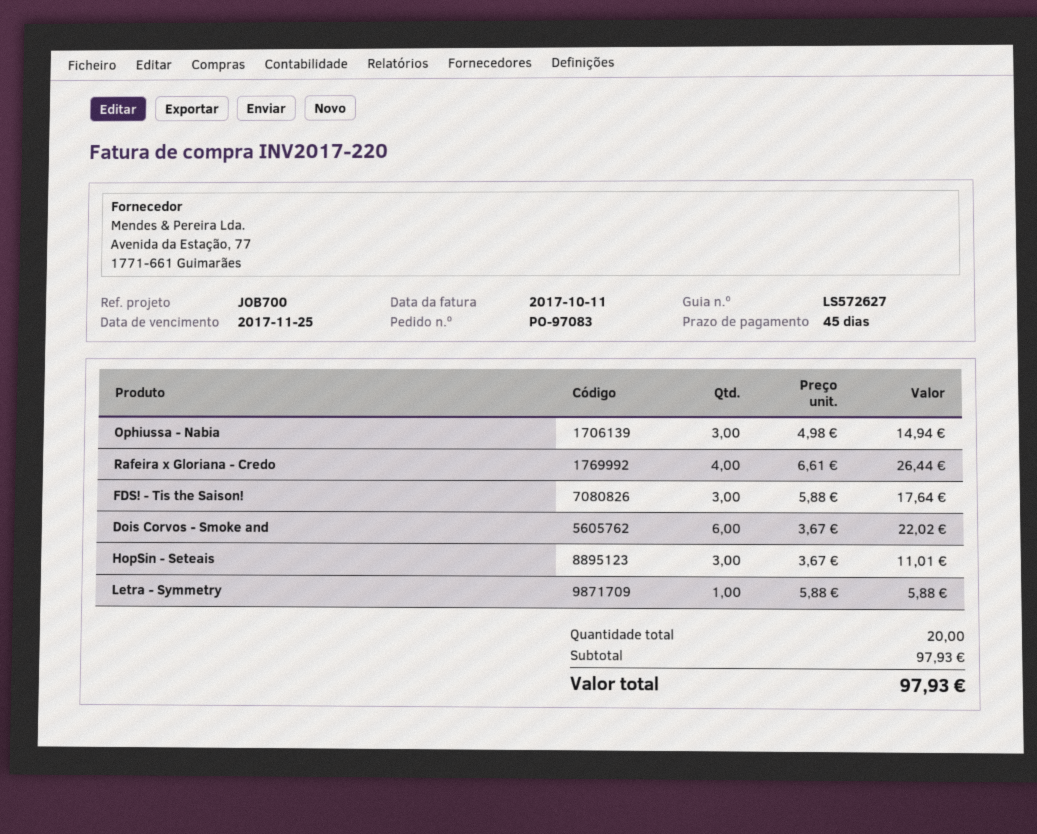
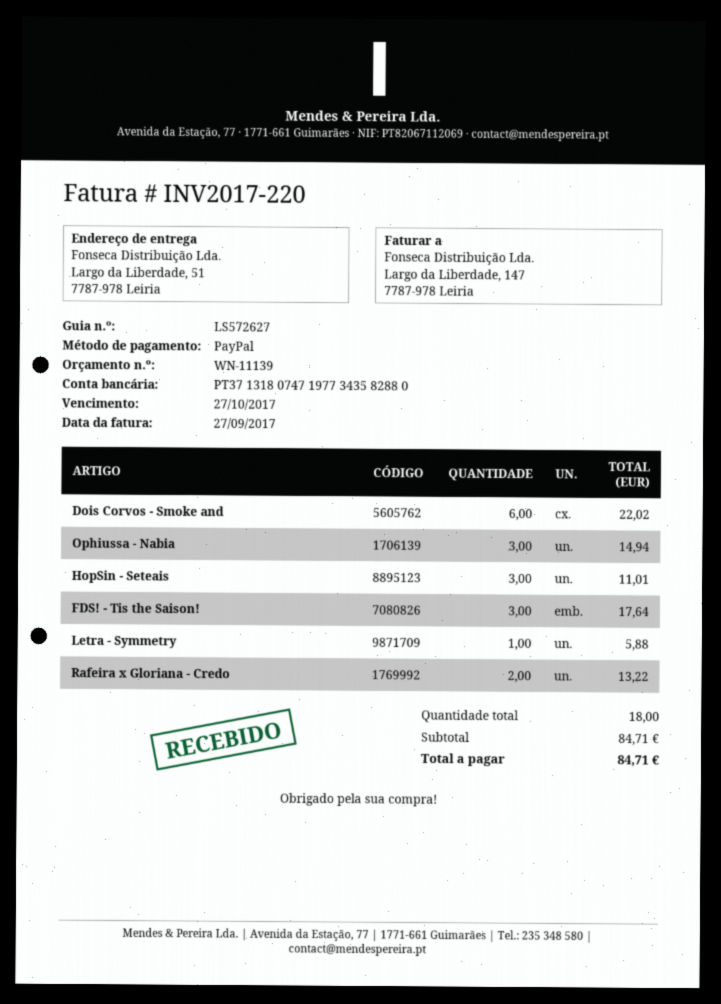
invoice date: 2017-10-11 -> 2017-09-27
due date: 2017-11-25 -> 2017-10-27
Rafeira x Gloriana - Credo: 4 for 26.44 -> 2 for 13.22
total quantity: 20 -> 18
subtotal: 97.93 -> 84.71
total: 97.93 -> 84.71

